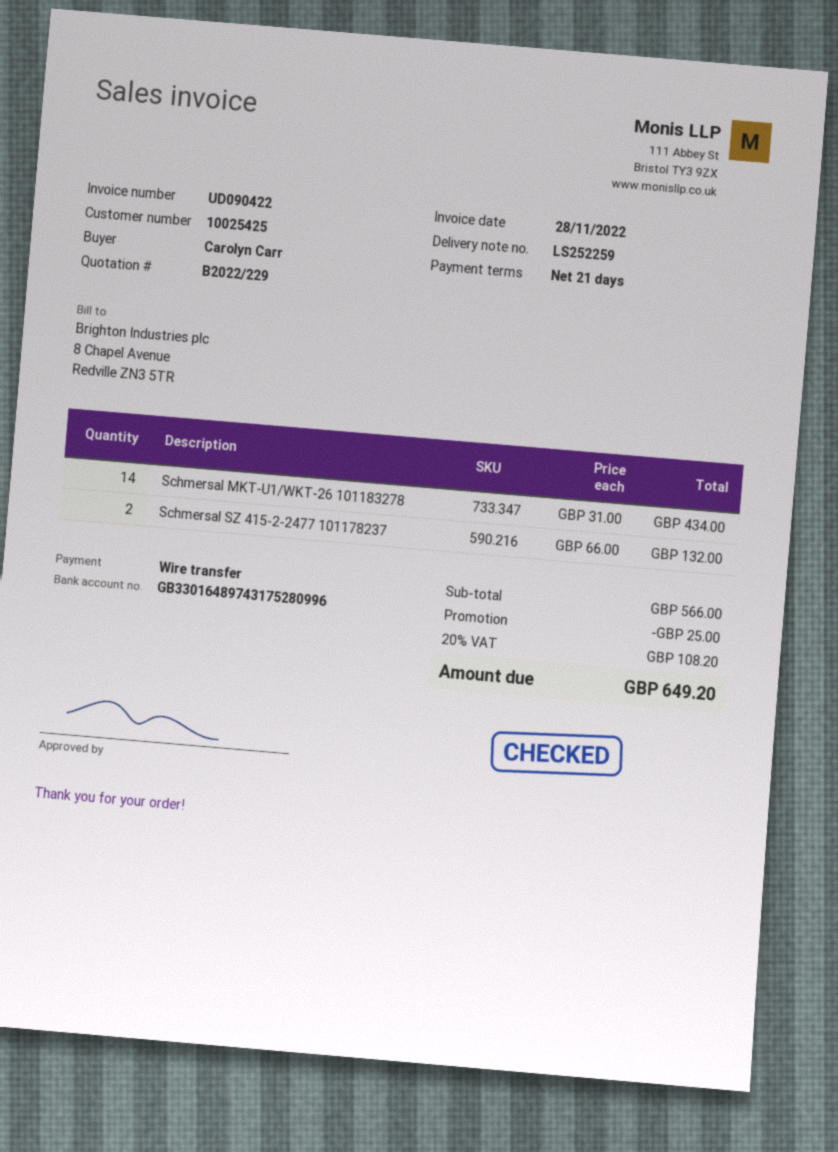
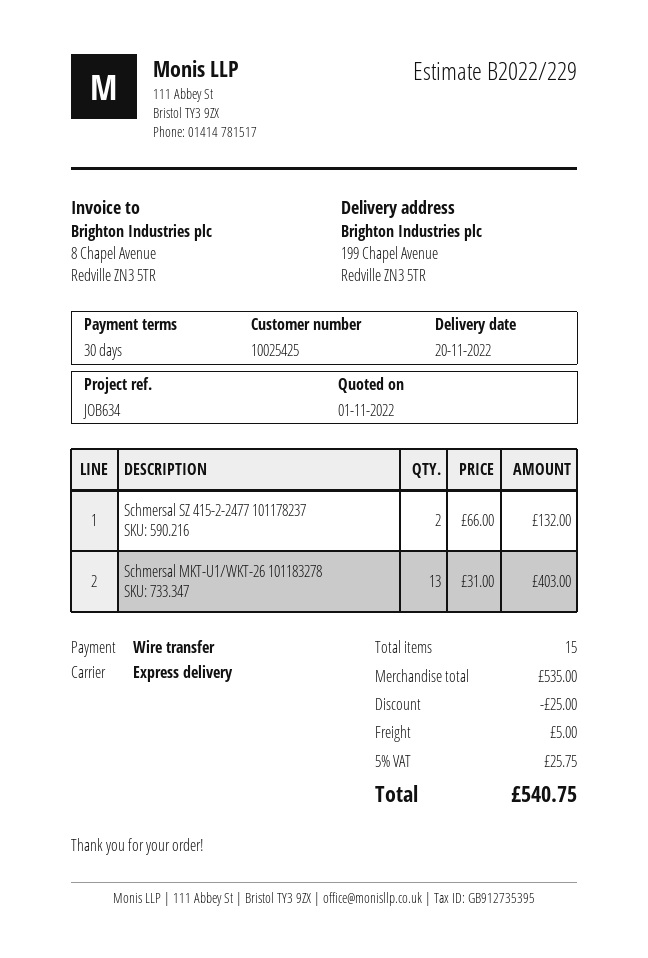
payment terms: 21 days -> 30 days
Schmersal MKT-U1/WKT-26 101183278: 14 x 31.00 = 434.00 -> 13 x 31.00 = 403.00
subtotal: 566.00 -> 535.00
shipping: none -> 5.00
tax: 20% = 108.20 -> 5% = 25.75
total: 649.20 -> 540.75

